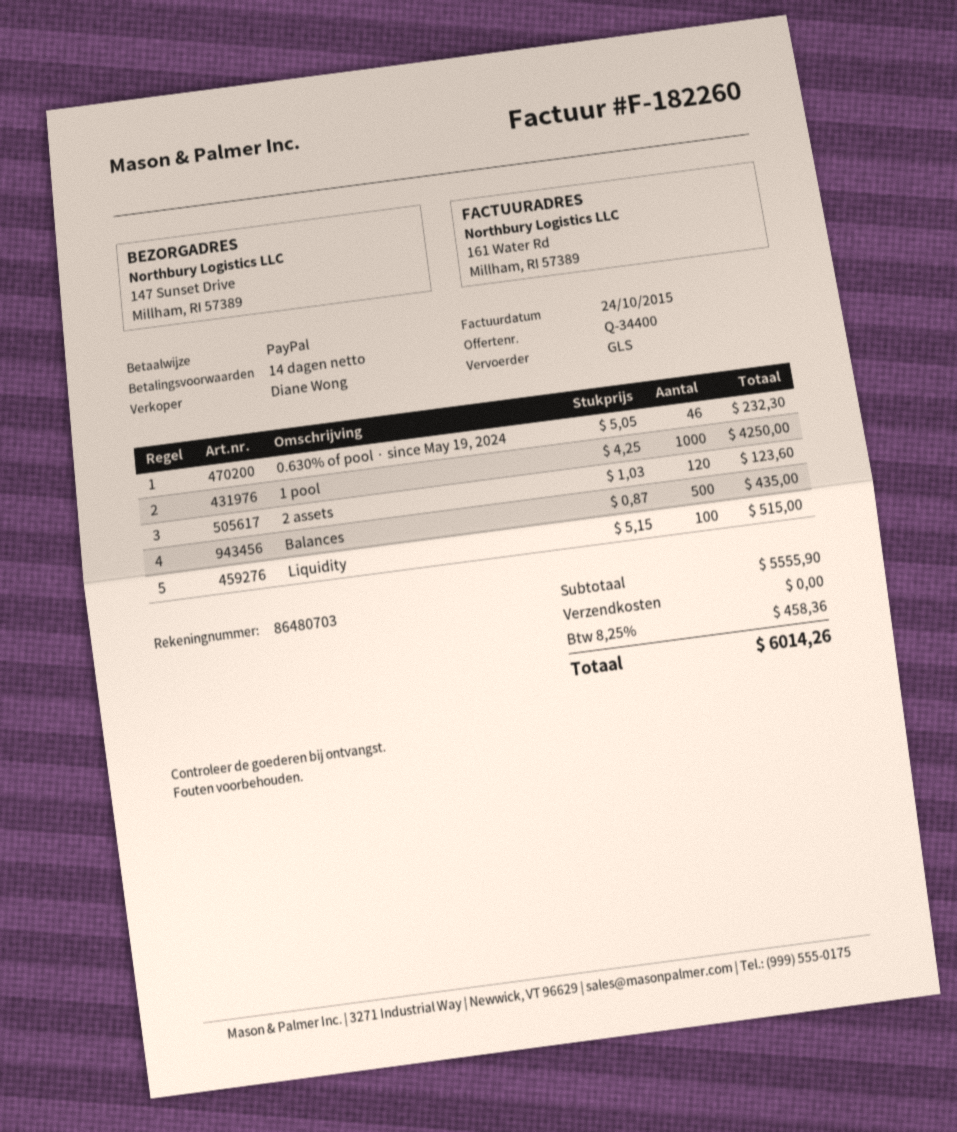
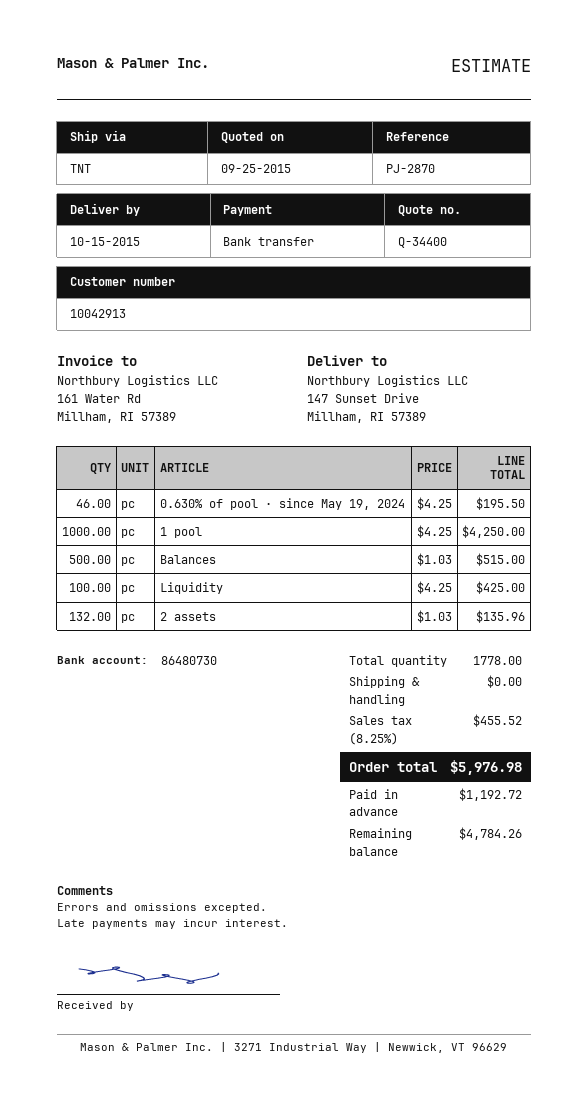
payment method: PayPal -> bank transfer
bank account: 86480703 -> 86480730
shipping method: GLS -> TNT
0.630% of pool · since May 19, 2024: 46 x 5.05 = 232.30 -> 46 x 4.25 = 195.50
2 assets: 120 x 1.03 = 123.60 -> 132 x 1.03 = 135.96
Balances: 500 x 0.87 = 435.00 -> 500 x 1.03 = 515.00
Liquidity: 100 x 5.15 = 515.00 -> 100 x 4.25 = 425.00
tax: 8.25% = 458.36 -> 8.25% = 455.52
total: 6014.26 -> 5976.98

